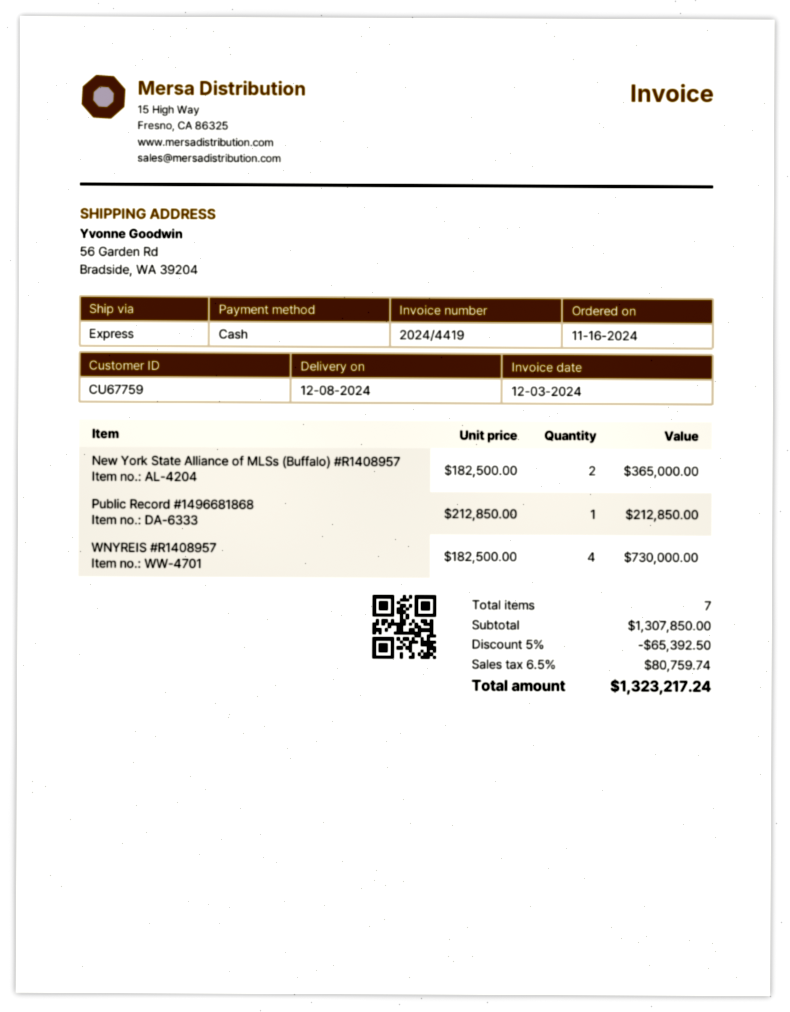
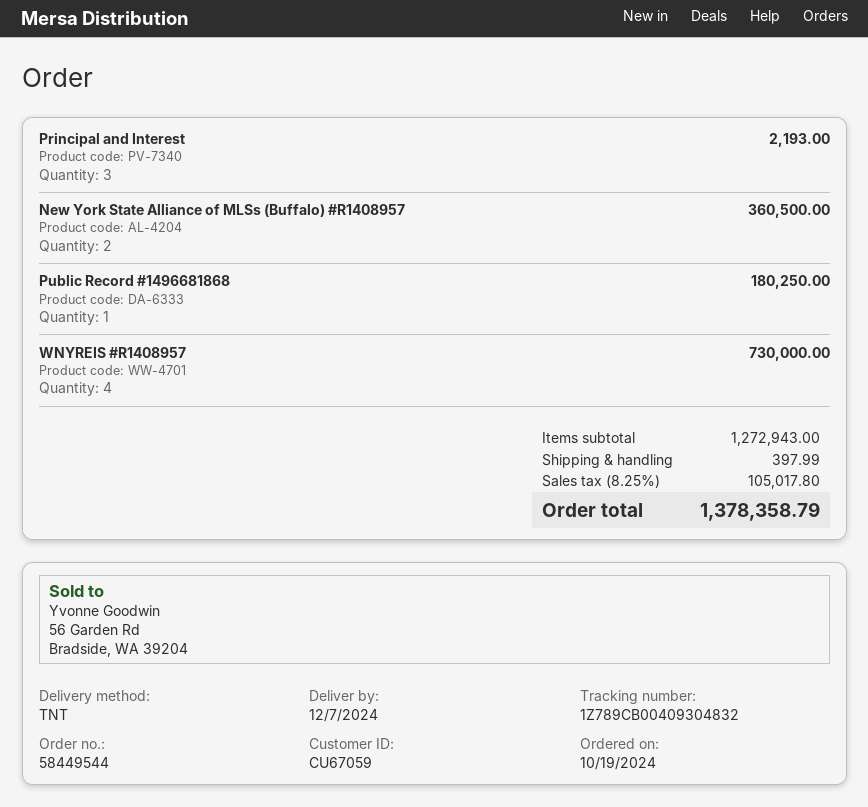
order date: 2024-11-16 -> 2024-10-19
delivery date: 2024-12-08 -> 2024-12-07
customer number: CU67759 -> CU67059
shipping method: express -> TNT
New York State Alliance of MLSs (Buffalo) #R1408957: 2 for 365000.00 -> 2 for 360500.00
Public Record #1496681868: 1 for 212850.00 -> 1 for 180250.00
Principal and Interest: none -> 3 for 2193.00
subtotal: 1307850.00 -> 1272943.00
discount: 5% = 65392.50 -> none
shipping: none -> 397.99
tax: 6.5% = 80759.74 -> 8.25% = 105017.80
total: 1323217.24 -> 1378358.79

